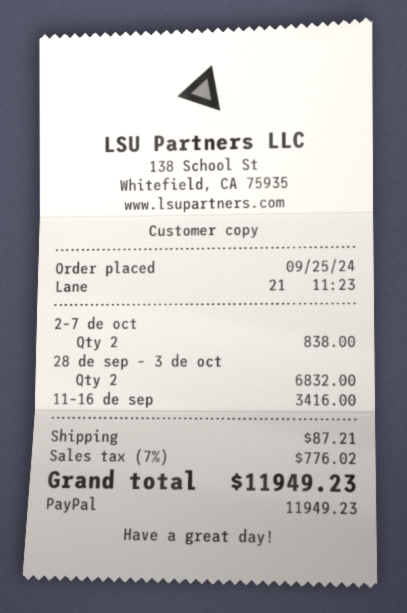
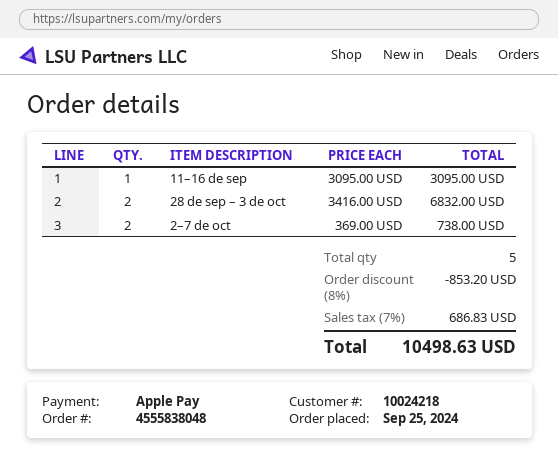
payment method: PayPal -> Apple Pay
2–7 de oct: 2 for 838.00 -> 2 for 738.00
11–16 de sep: 1 for 3416.00 -> 1 for 3095.00
discount: none -> 8% = 853.20
shipping: 87.21 -> none
tax: 7% = 776.02 -> 7% = 686.83
total: 11949.23 -> 10498.63

